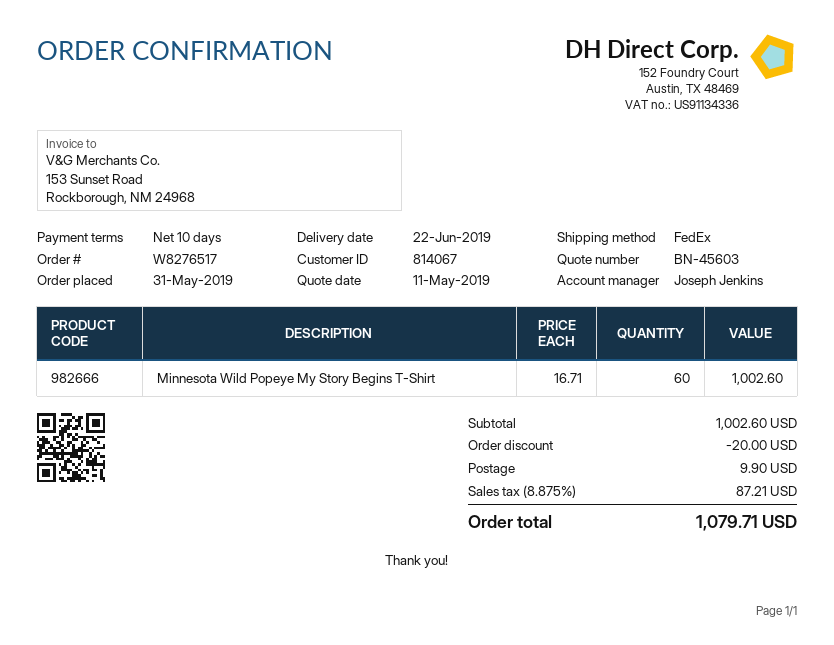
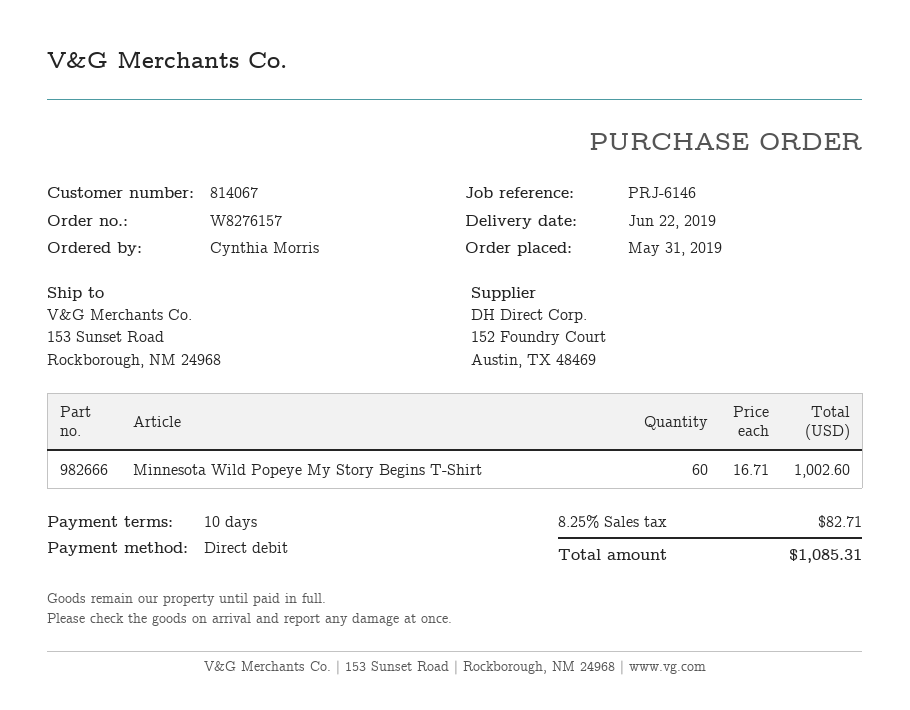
order number: W8276517 -> W8276157
discount: 20.00 -> none
shipping: 9.90 -> none
tax: 8.875% = 87.21 -> 8.25% = 82.71
total: 1079.71 -> 1085.31

